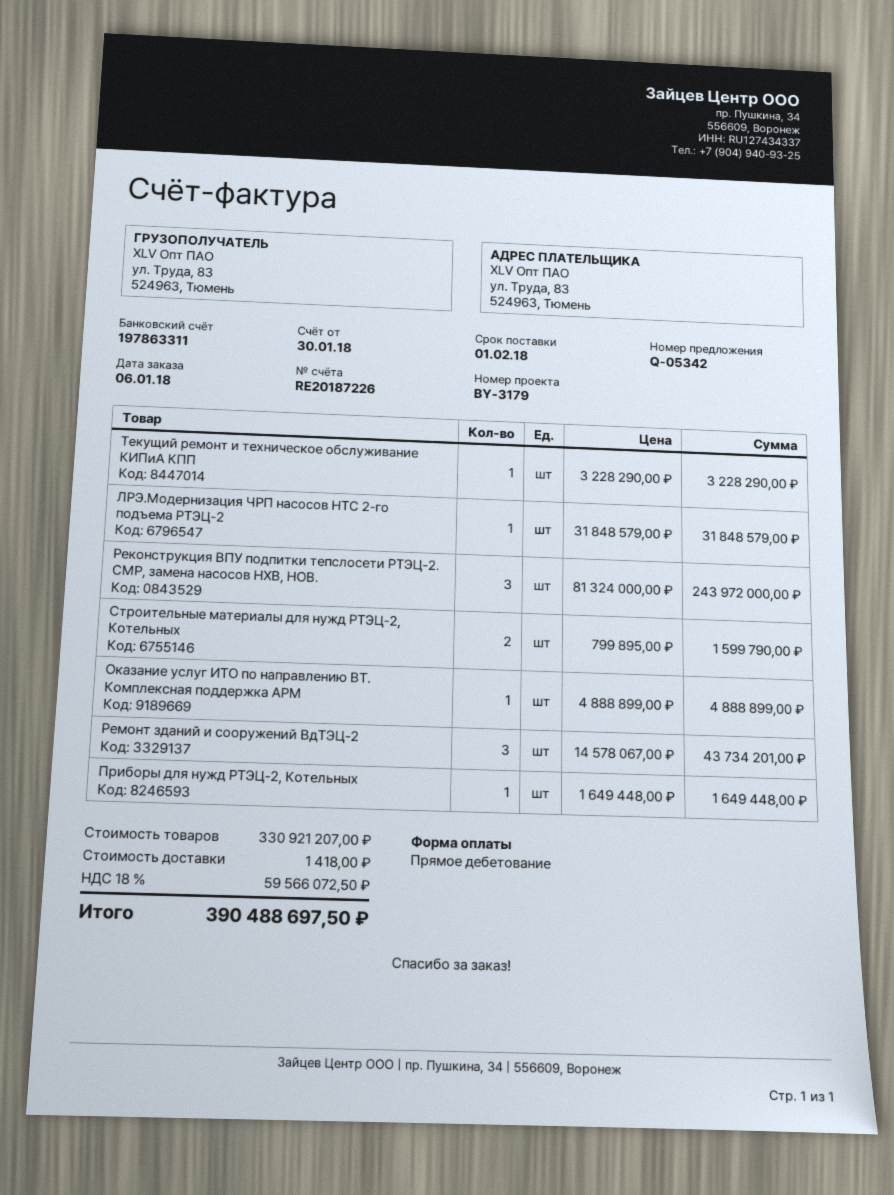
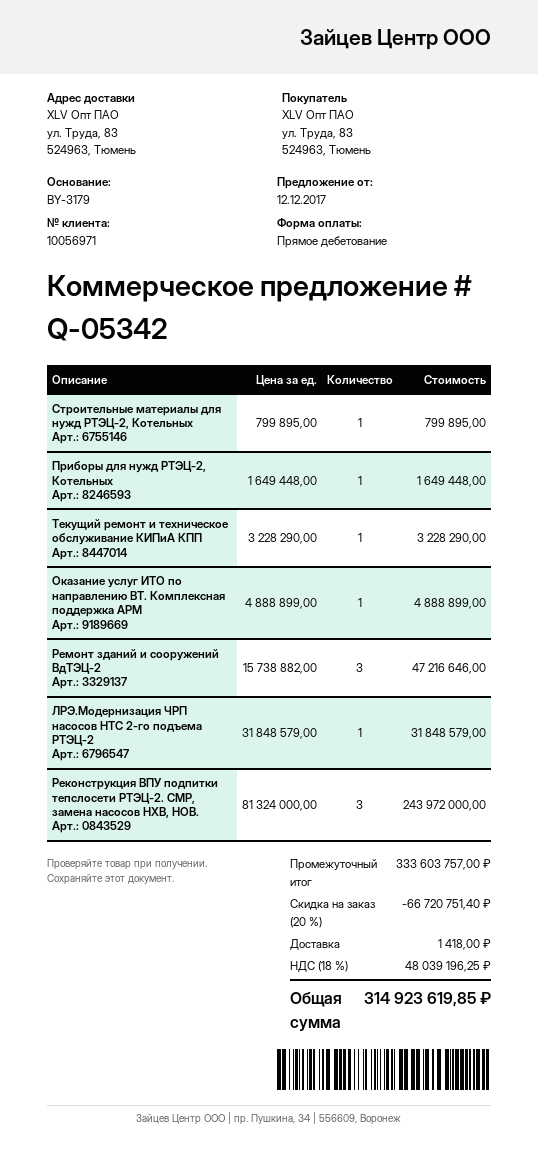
Строительные материалы для нужд РТЭЦ-2, Котельных: 2 x 799895.00 = 1599790.00 -> 1 x 799895.00 = 799895.00
Ремонт зданий и сооружений ВдТЭЦ-2: 3 x 14578067.00 = 43734201.00 -> 3 x 15738882.00 = 47216646.00
subtotal: 330921207.00 -> 333603757.00
discount: none -> 20% = 66720751.40
tax: 18% = 59566072.50 -> 18% = 48039196.25
total: 390488697.50 -> 314923619.85

